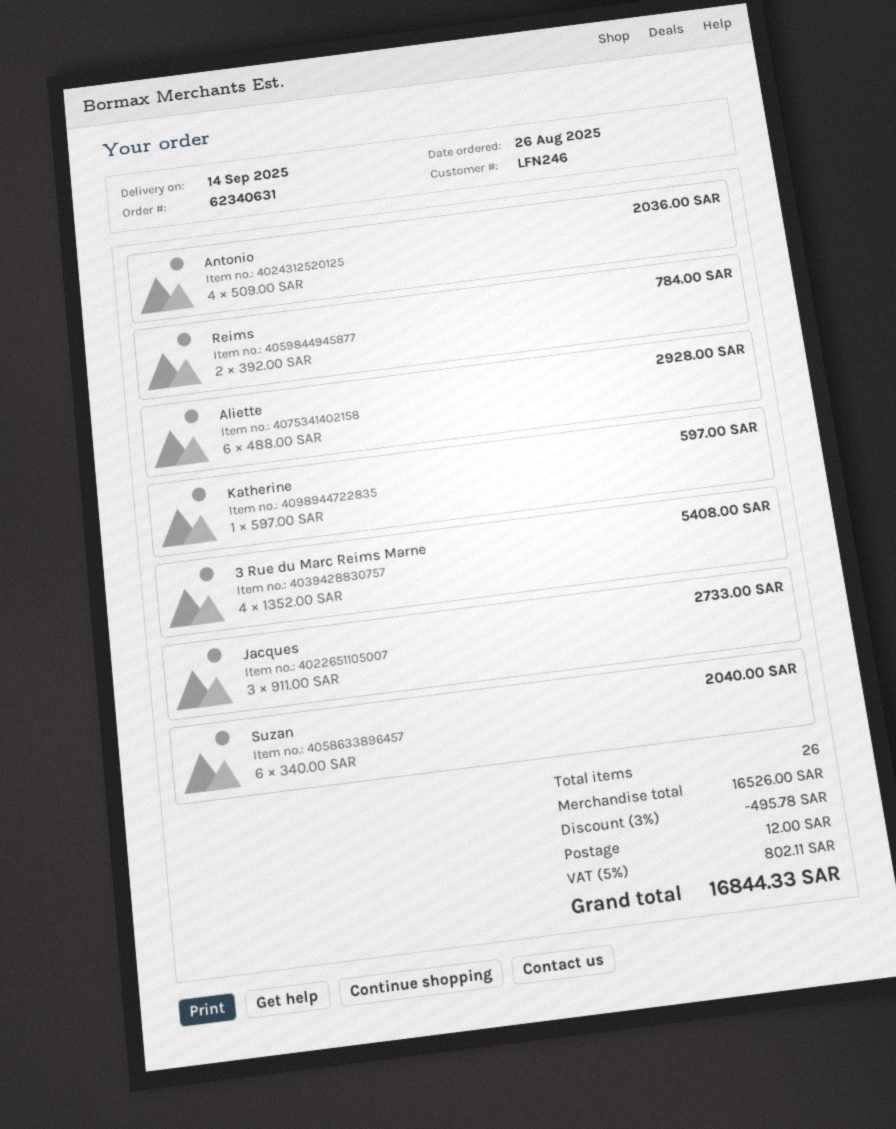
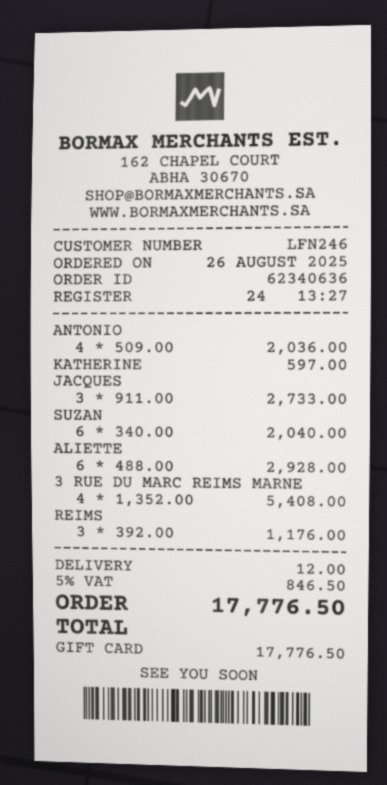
order number: 62340631 -> 62340636
Reims: 2 x 392.00 = 784.00 -> 3 x 392.00 = 1176.00
discount: 3% = 495.78 -> none
tax: 5% = 802.11 -> 5% = 846.50
total: 16844.33 -> 17776.50

